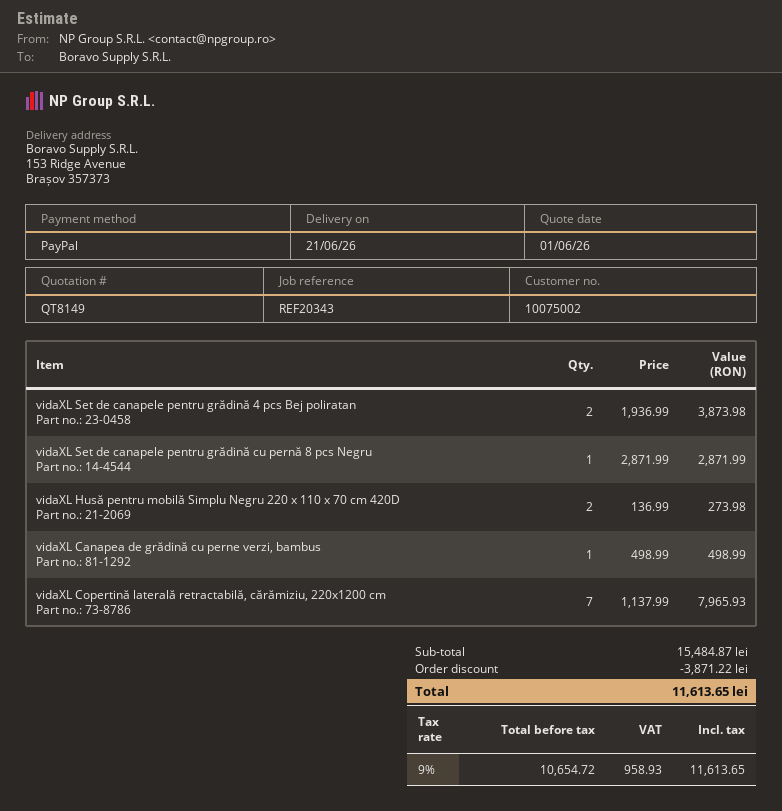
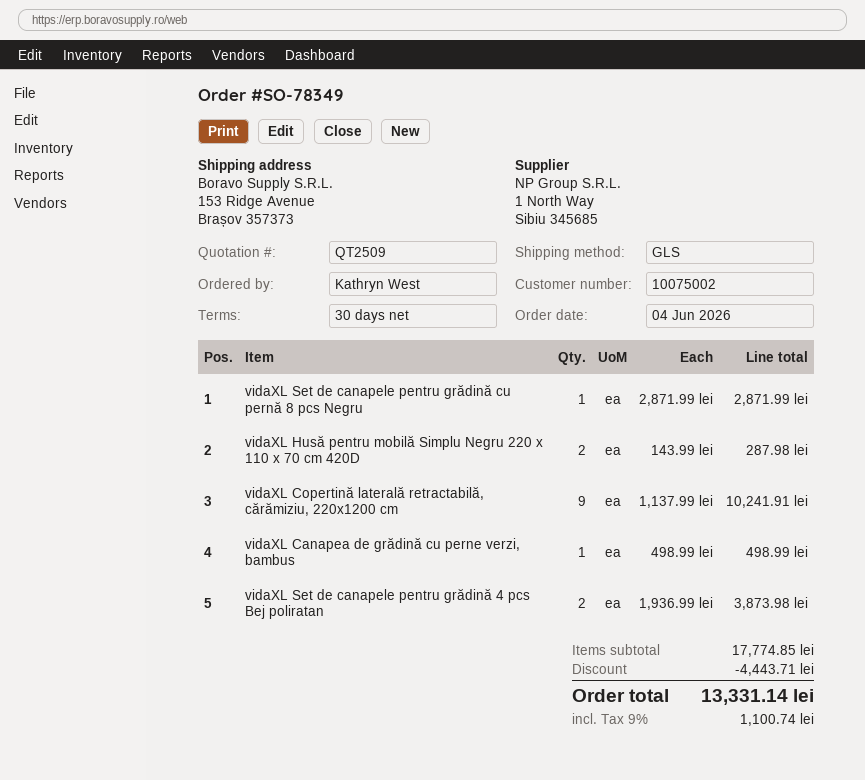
quote number: QT8149 -> QT2509
vidaXL Husă pentru mobilă Simplu Negru 220 x 110 x 70 cm 420D: 2 x 136.99 = 273.98 -> 2 x 143.99 = 287.98
vidaXL Copertină laterală retractabilă, cărămiziu, 220x1200 cm: 7 x 1137.99 = 7965.93 -> 9 x 1137.99 = 10241.91
subtotal: 15484.87 -> 17774.85
discount: 3871.22 -> 4443.71
tax: 9% = 958.93 -> 9% = 1100.74
total: 11613.65 -> 13331.14

